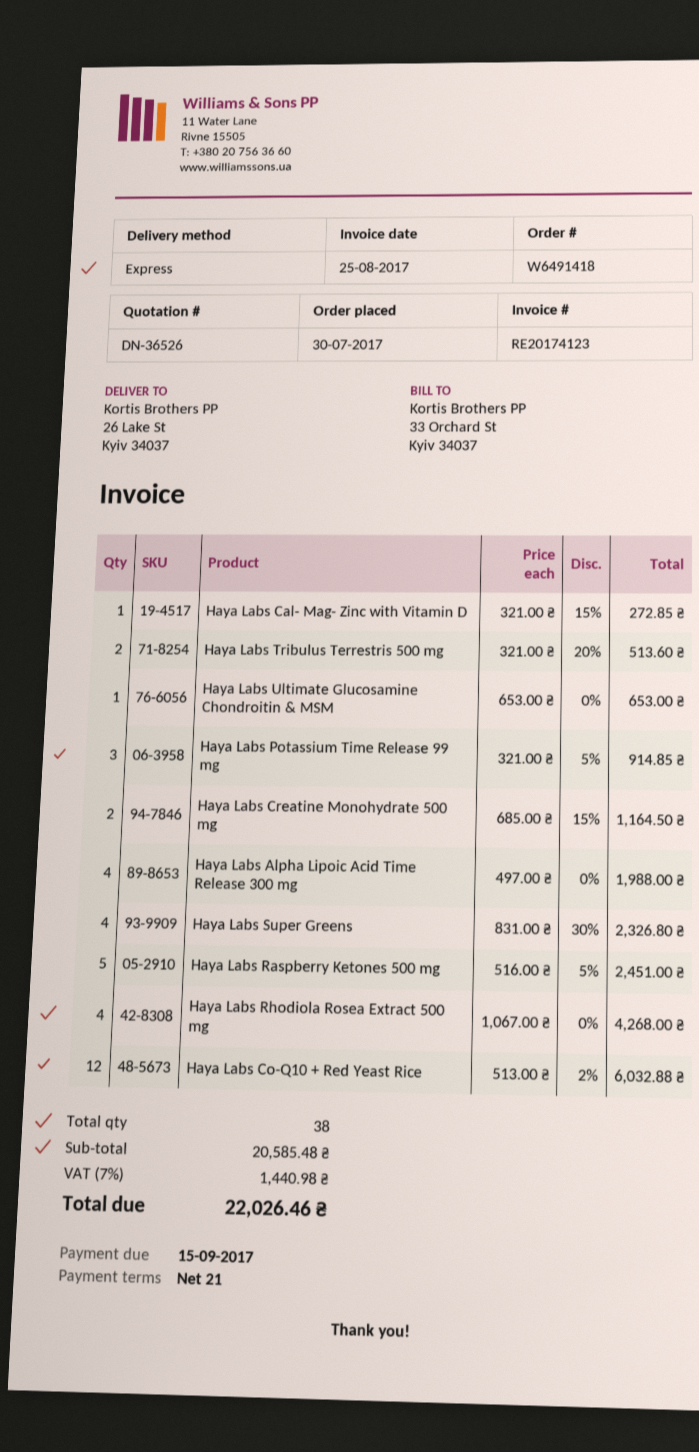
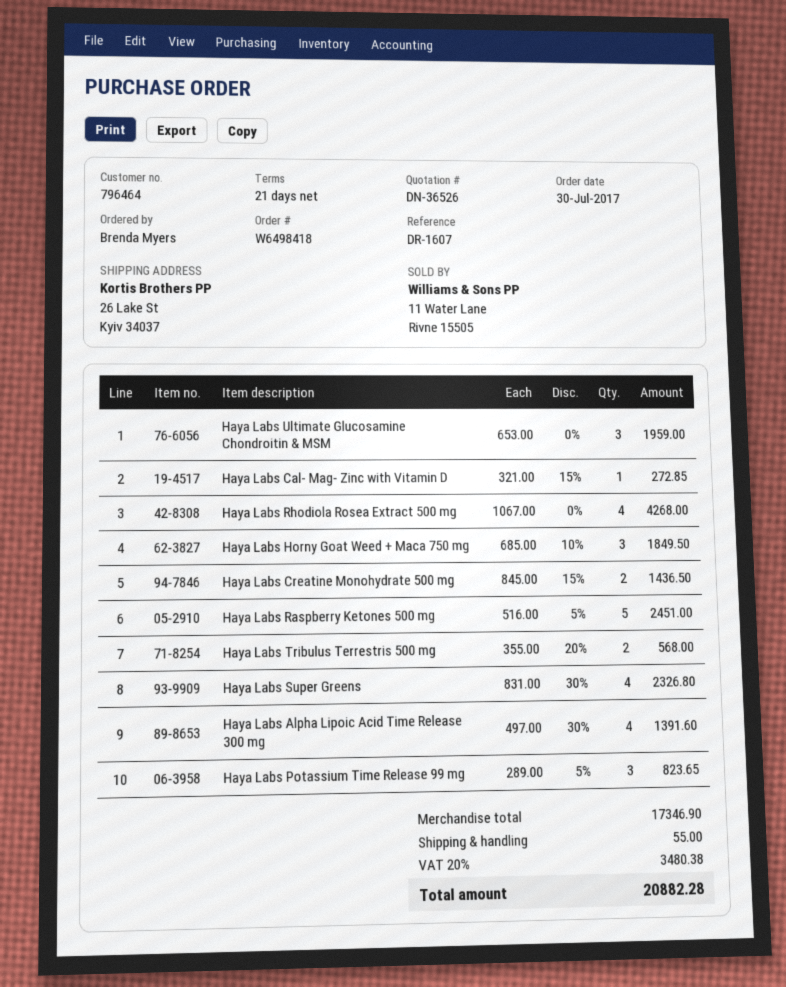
order number: W6491418 -> W6498418
Haya Labs Tribulus Terrestris 500 mg: 2 x 321.00 - 20% = 513.60 -> 2 x 355.00 - 20% = 568.00
Haya Labs Ultimate Glucosamine Chondroitin & MSM: 1 x 653.00 = 653.00 -> 3 x 653.00 = 1959.00
Haya Labs Potassium Time Release 99 mg: 3 x 321.00 - 5% = 914.85 -> 3 x 289.00 - 5% = 823.65
Haya Labs Creatine Monohydrate 500 mg: 2 x 685.00 - 15% = 1164.50 -> 2 x 845.00 - 15% = 1436.50
Haya Labs Alpha Lipoic Acid Time Release 300 mg: 4 x 497.00 = 1988.00 -> 4 x 497.00 - 30% = 1391.60
Haya Labs Co-Q10 + Red Yeast Rice: 12 x 513.00 - 2% = 6032.88 -> none
Haya Labs Horny Goat Weed + Maca 750 mg: none -> 3 x 685.00 - 10% = 1849.50
subtotal: 20585.48 -> 17346.90
shipping: none -> 55.00
tax: 7% = 1440.98 -> 20% = 3480.38
total: 22026.46 -> 20882.28

